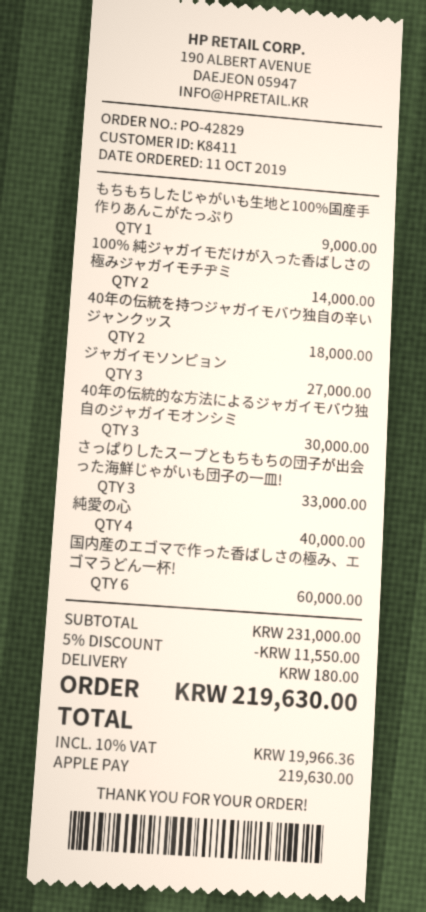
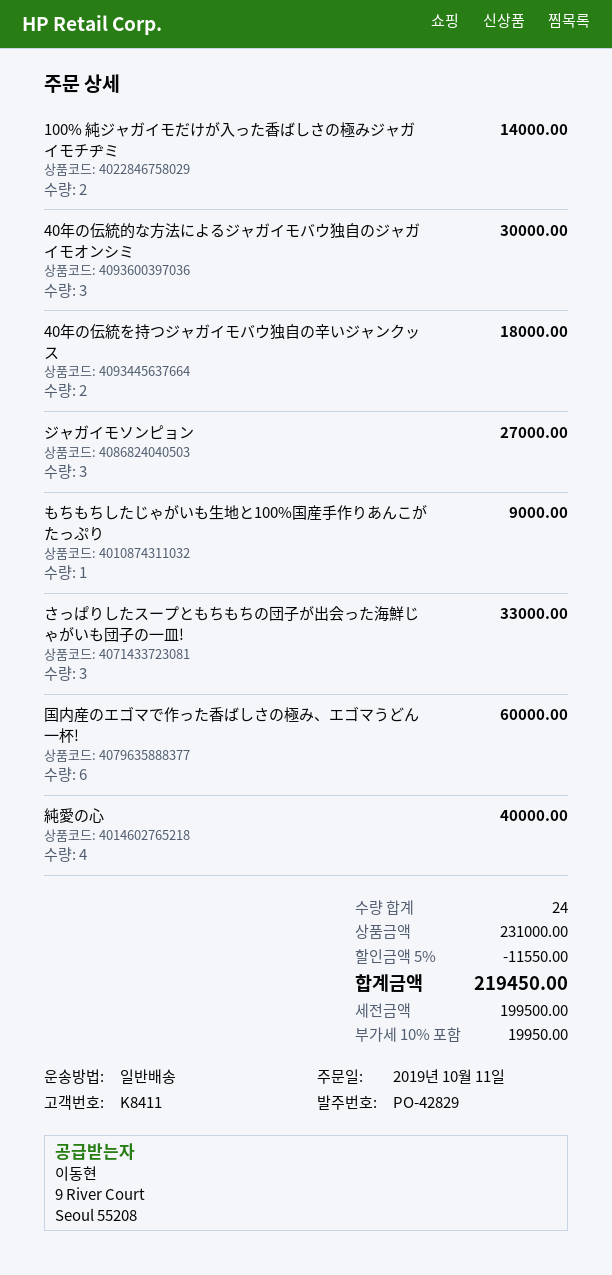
shipping: 180.00 -> none
tax: 10% = 19966.36 -> 10% = 19950.00
total: 219630.00 -> 219450.00

